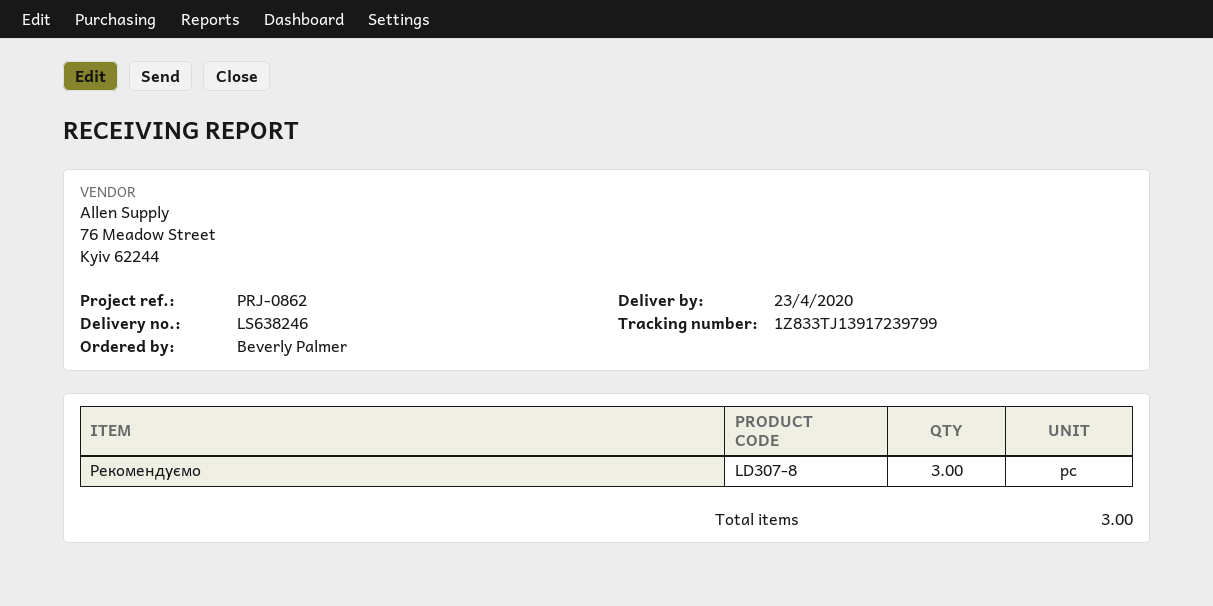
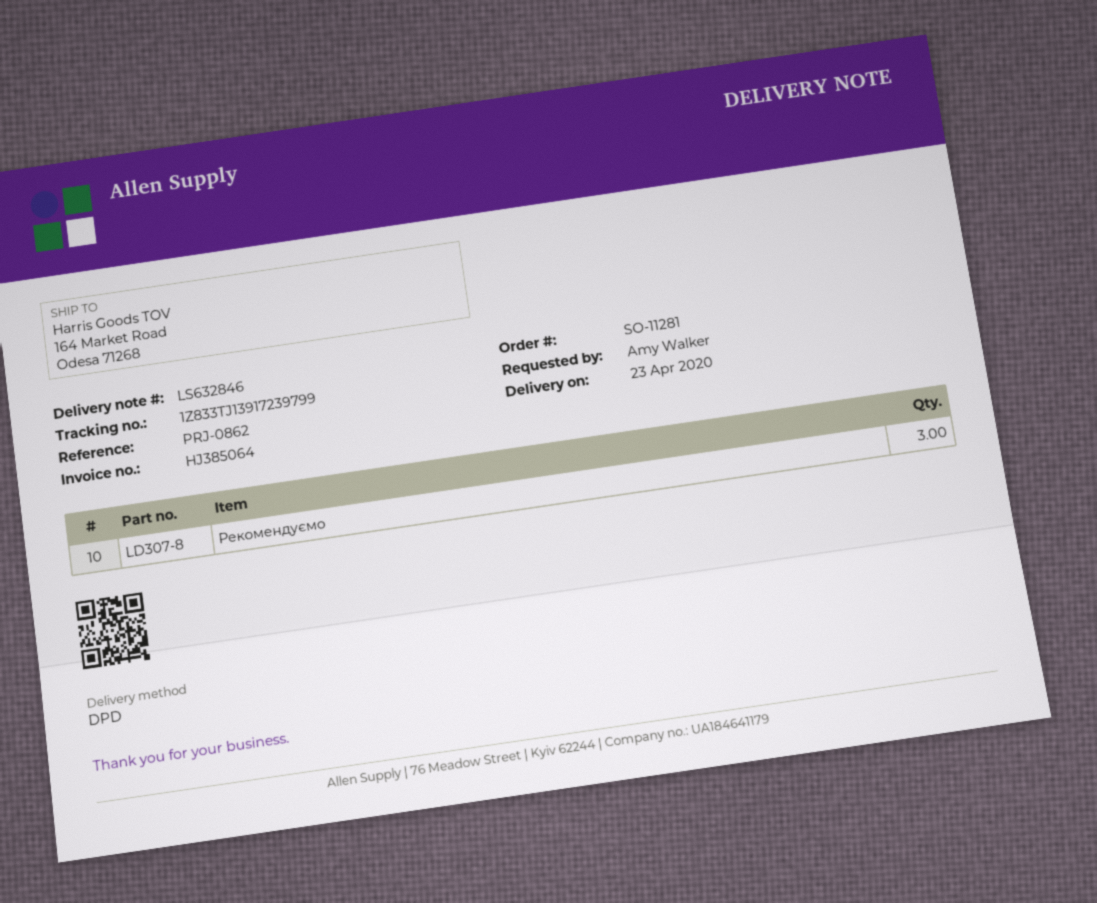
delivery note number: LS638246 -> LS632846
ordered by: Beverly Palmer -> Amy Walker

